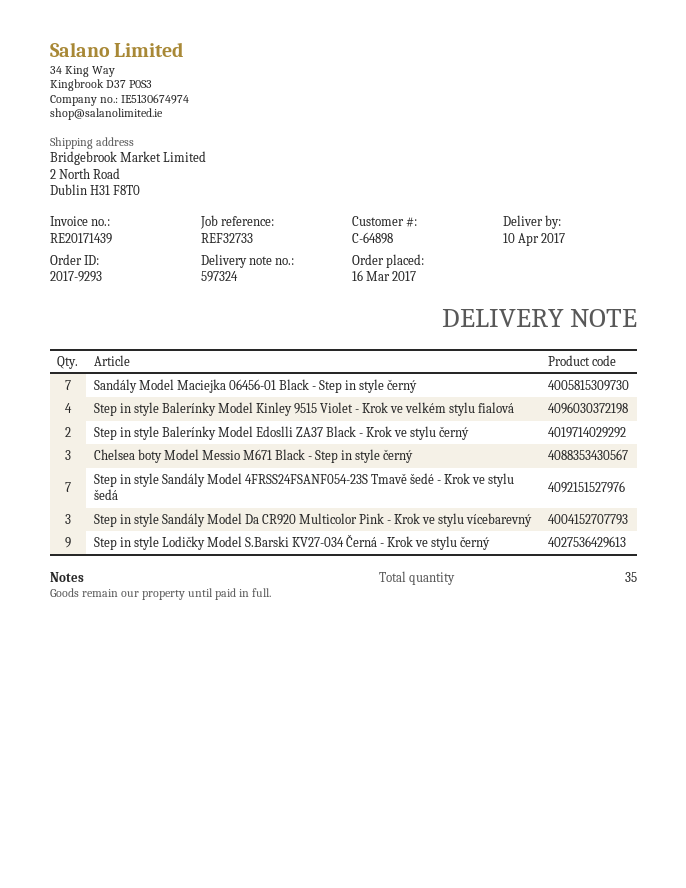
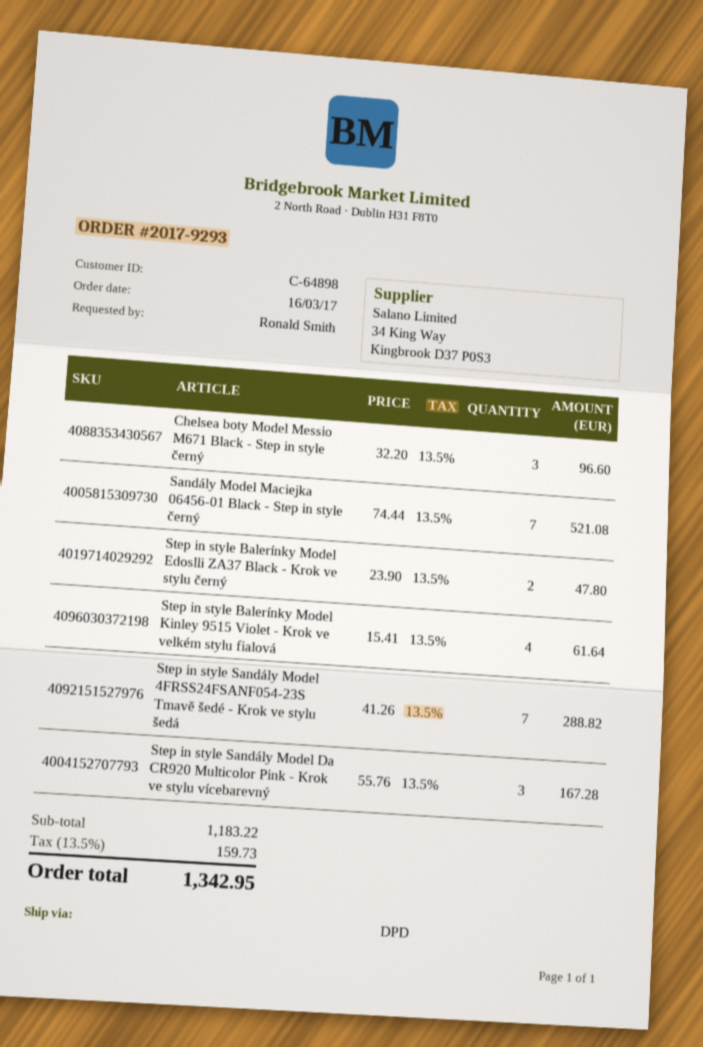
Step in style Lodičky Model S.Barski KV27-034 Černá - Krok ve stylu černý: 9 -> none

